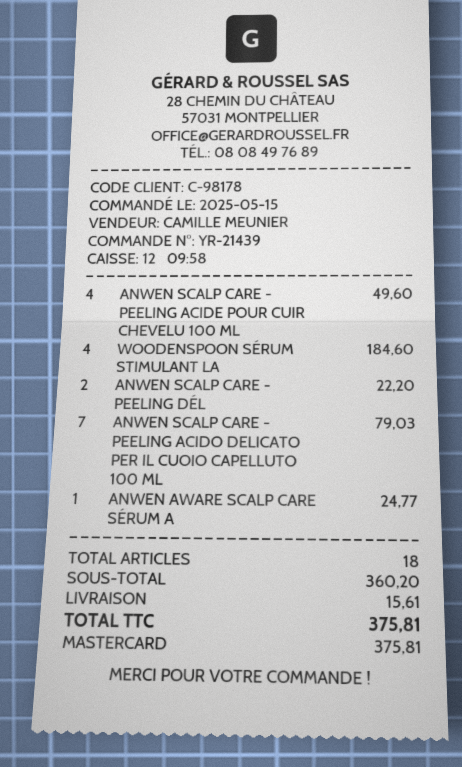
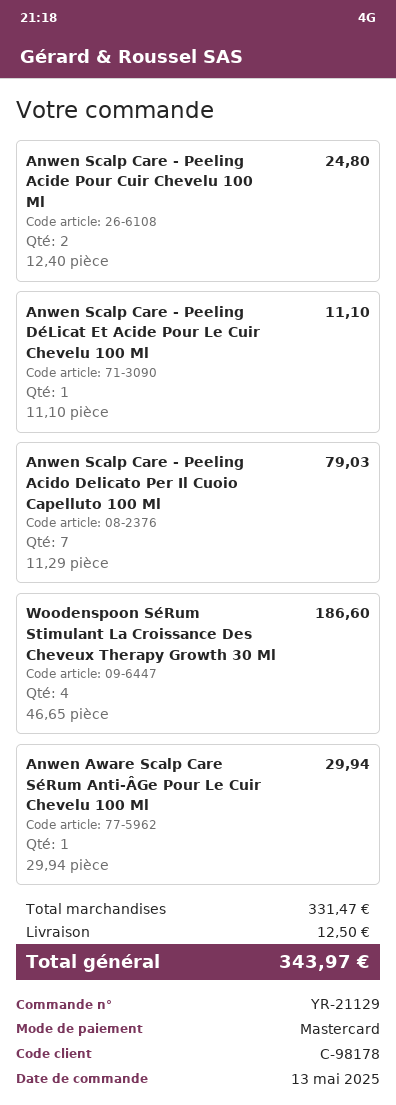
order number: YR-21439 -> YR-21129
order date: 2025-05-15 -> 2025-05-13
ANWEN SCALP CARE - PEELING ACIDE POUR CUIR CHEVELU 100 ML: 4 for 49.60 -> 2 for 24.80
WOODENSPOON SÉRUM STIMULANT LA: 4 for 184.60 -> 4 for 186.60
ANWEN SCALP CARE - PEELING DÉL: 2 for 22.20 -> 1 for 11.10
ANWEN AWARE SCALP CARE SÉRUM A: 1 for 24.77 -> 1 for 29.94
subtotal: 360.20 -> 331.47
shipping: 15.61 -> 12.50
total: 375.81 -> 343.97

